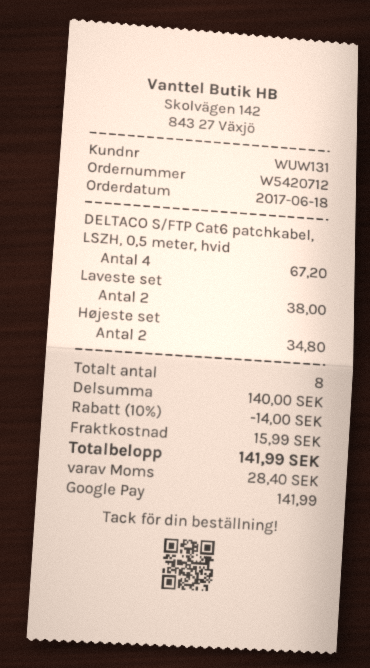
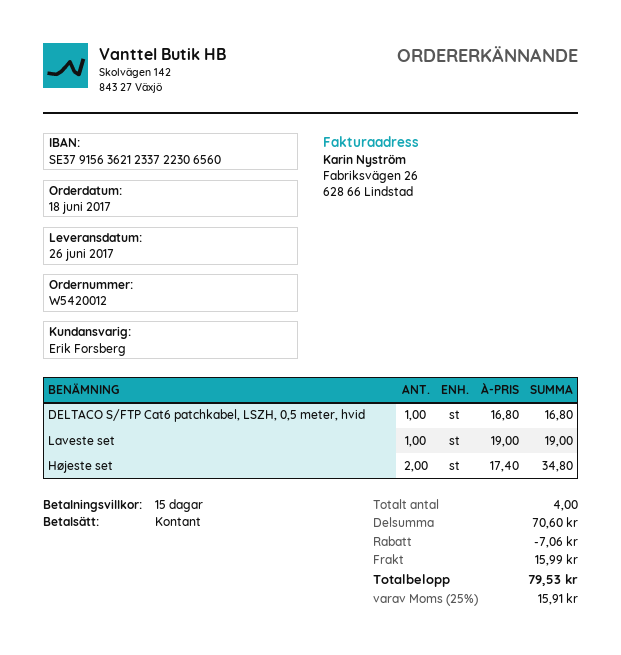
order number: W5420712 -> W5420012
payment method: Google Pay -> cash
DELTACO S/FTP Cat6 patchkabel, LSZH, 0,5 meter, hvid: 4 for 67.20 -> 1 for 16.80
Laveste set: 2 for 38.00 -> 1 for 19.00
total quantity: 8 -> 4
subtotal: 140.00 -> 70.60
discount: 14.00 -> 7.06
tax: 28.40 -> 15.91
total: 141.99 -> 79.53

